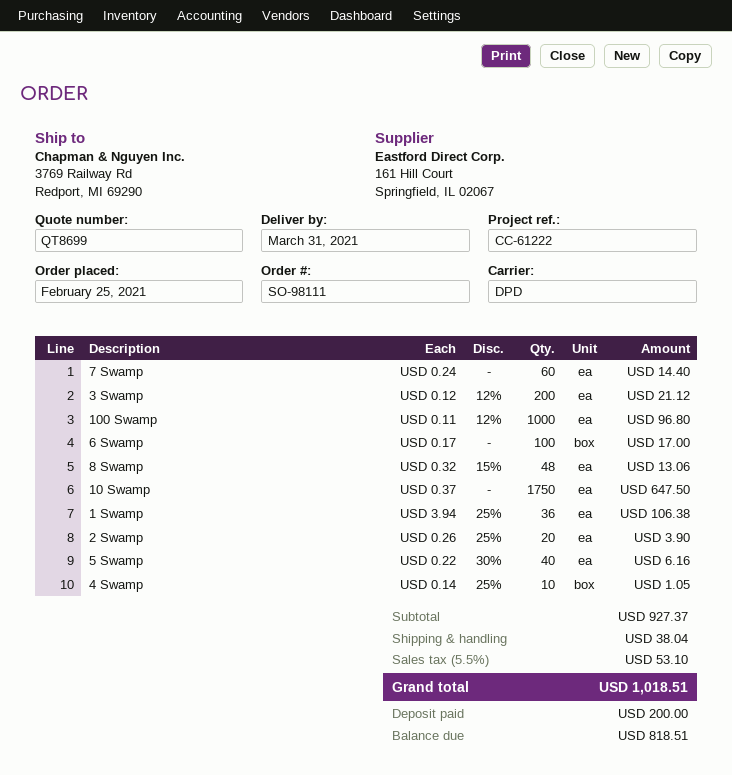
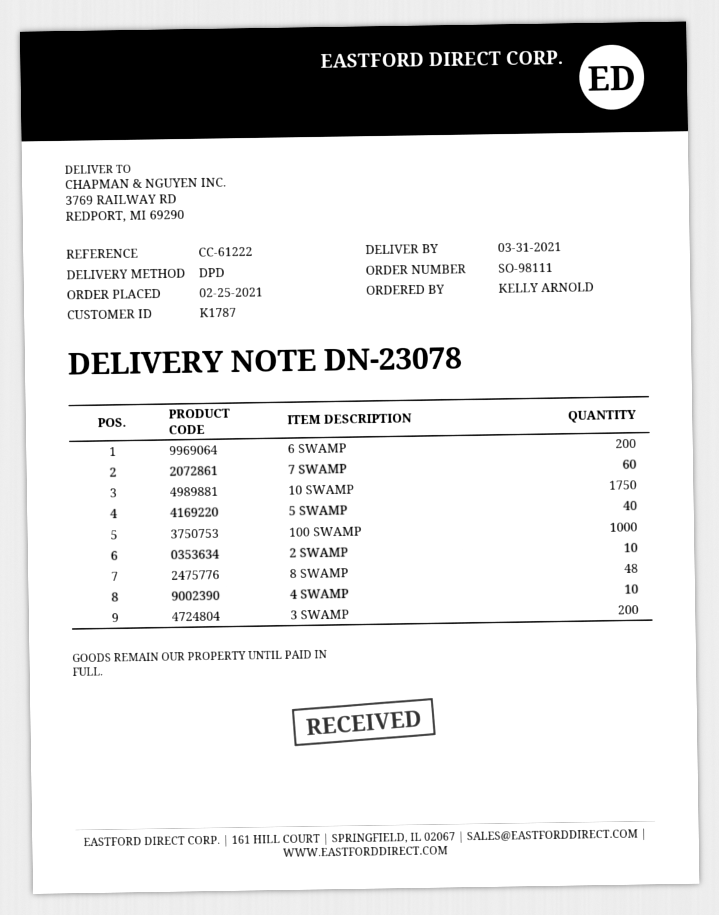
6 Swamp: 100 -> 200
1 Swamp: 36 -> none
2 Swamp: 20 -> 10

